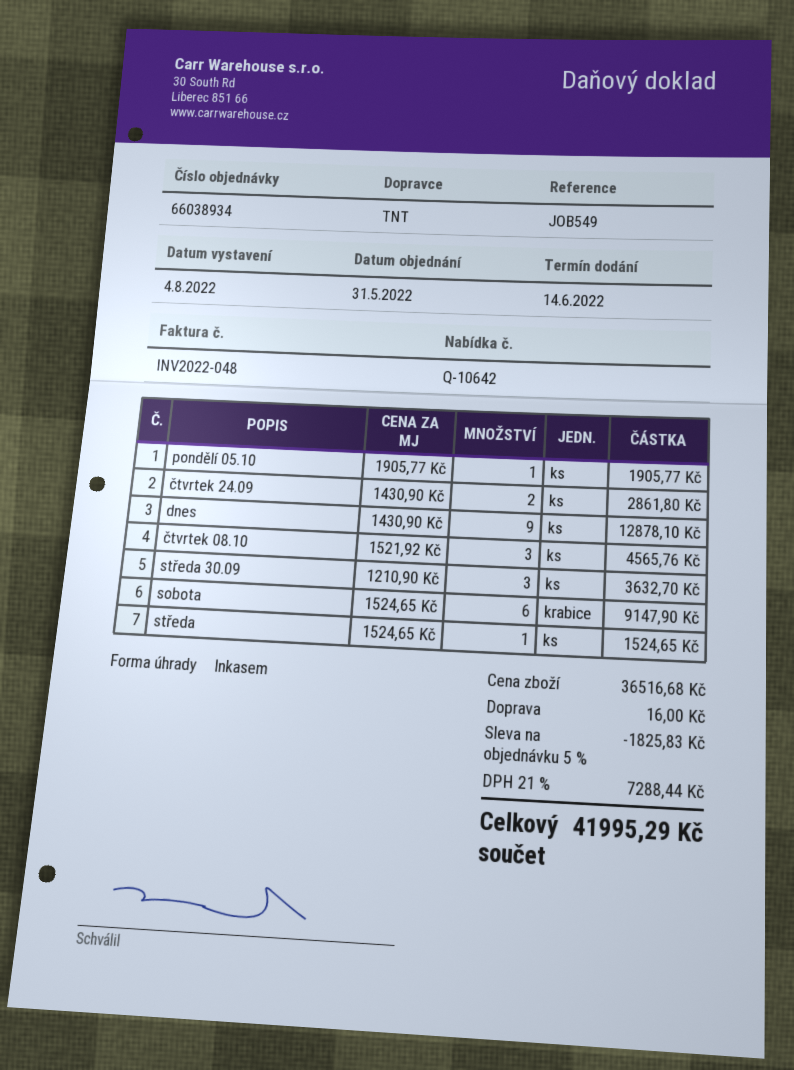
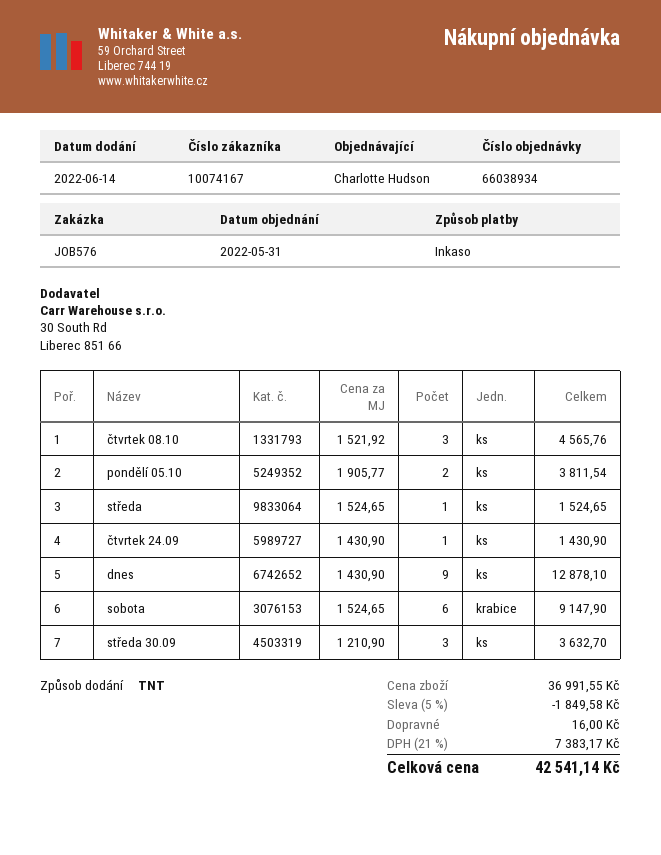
reference: JOB549 -> JOB576
pondělí 05.10: 1 x 1905.77 = 1905.77 -> 2 x 1905.77 = 3811.54
čtvrtek 24.09: 2 x 1430.90 = 2861.80 -> 1 x 1430.90 = 1430.90
subtotal: 36516.68 -> 36991.55
discount: 5% = 1825.83 -> 5% = 1849.58
tax: 21% = 7288.44 -> 21% = 7383.17
total: 41995.29 -> 42541.14

